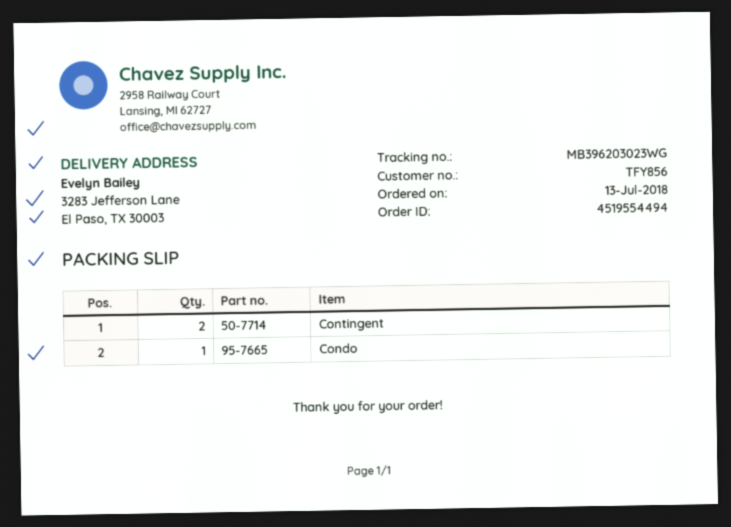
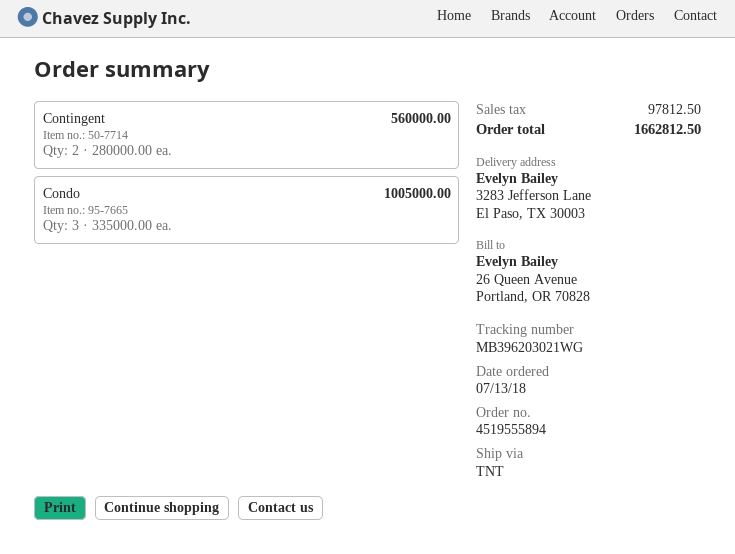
order number: 4519554494 -> 4519555894
tracking number: MB396203023WG -> MB396203021WG
Condo: 1 -> 3

